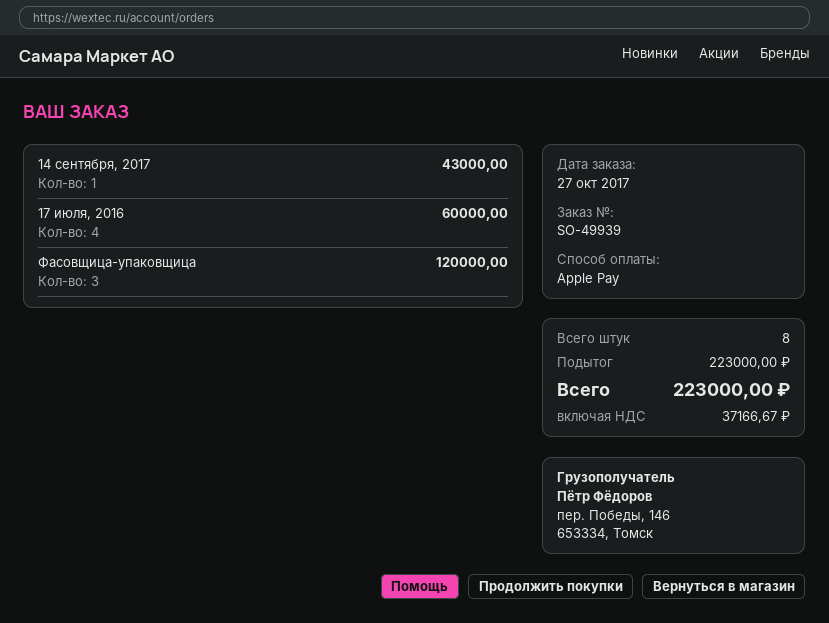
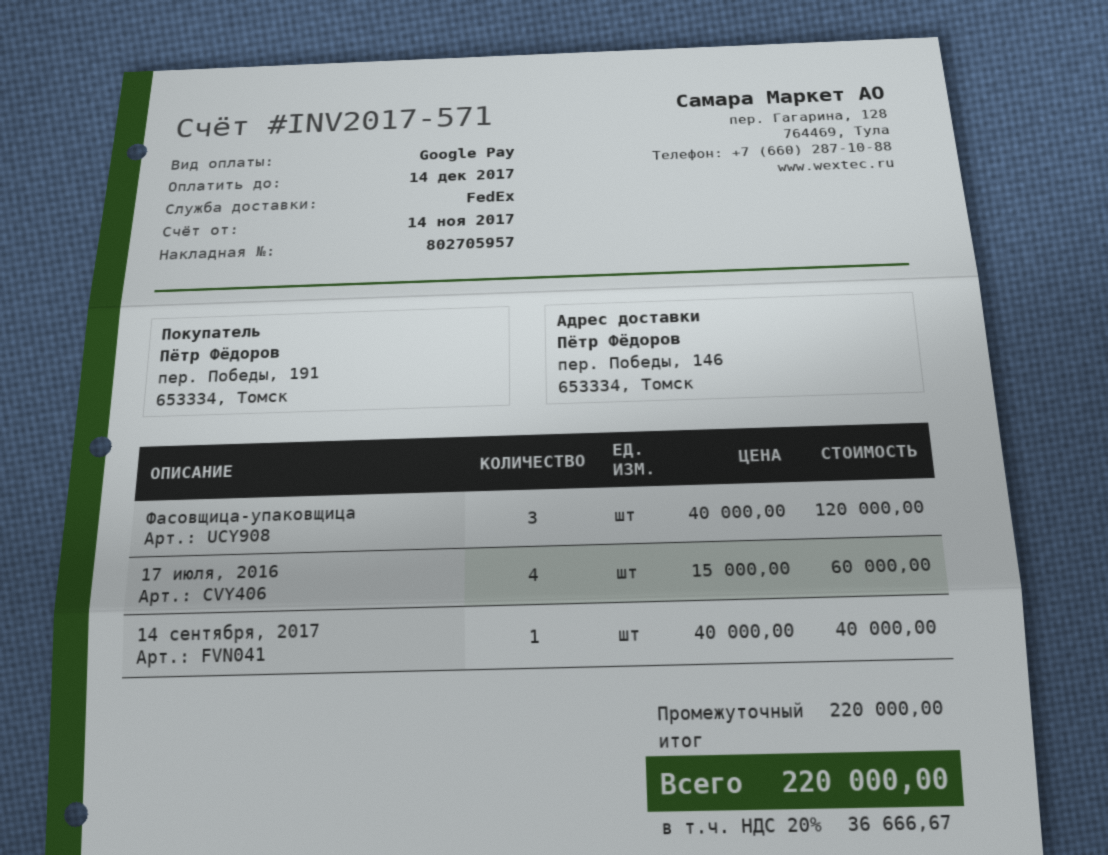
payment method: Apple Pay -> Google Pay
14 сентября, 2017: 1 for 43000.00 -> 1 for 40000.00
subtotal: 223000.00 -> 220000.00
tax: 37166.67 -> 36666.67
total: 223000.00 -> 220000.00

